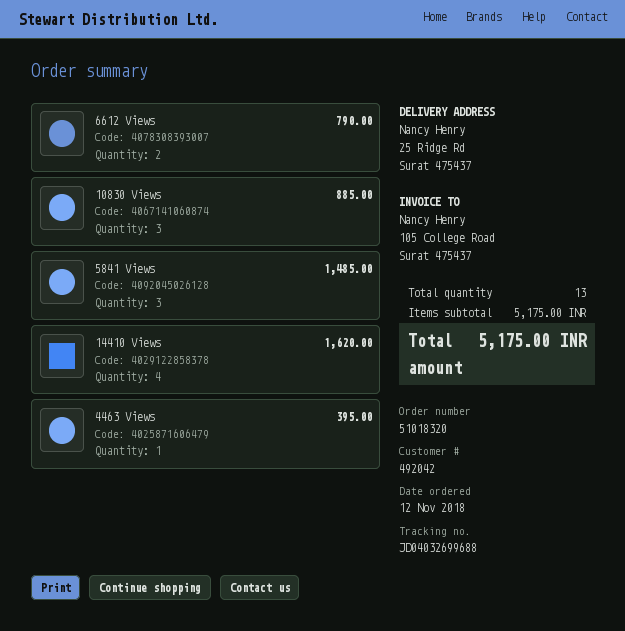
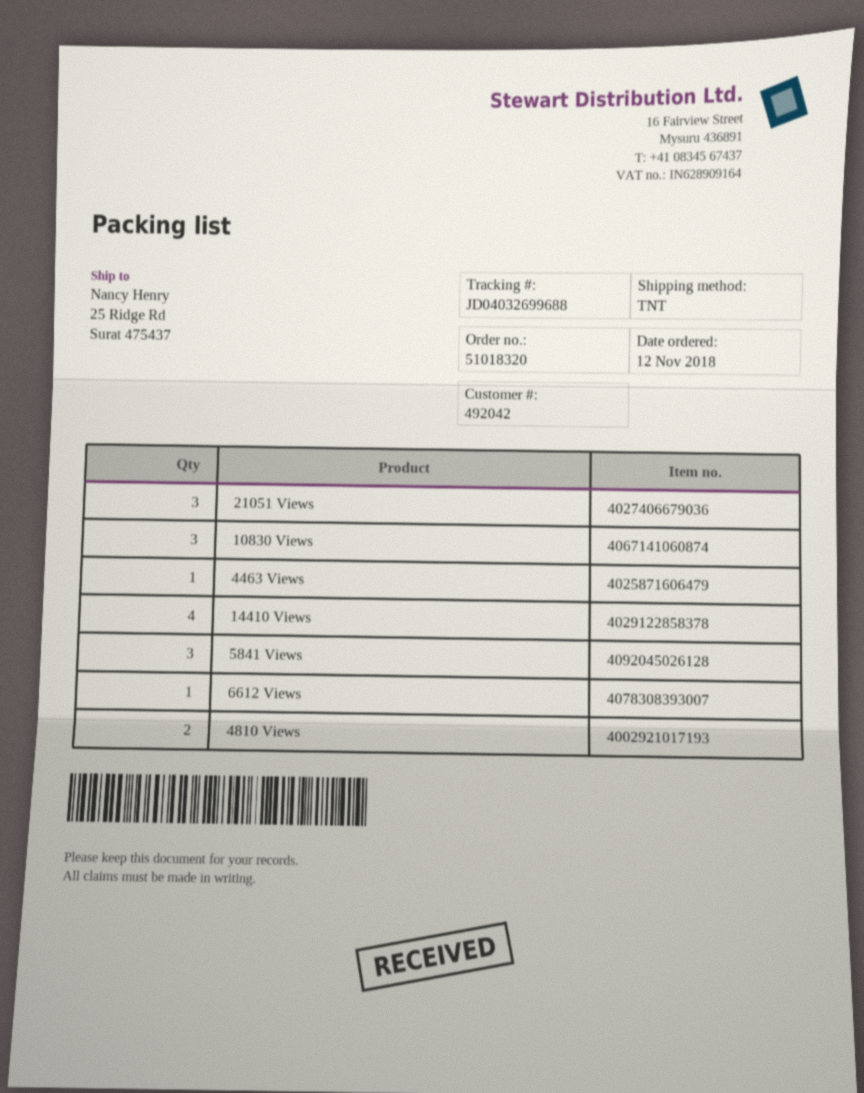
6612 Views: 2 -> 1
21051 Views: none -> 3
4810 Views: none -> 2

